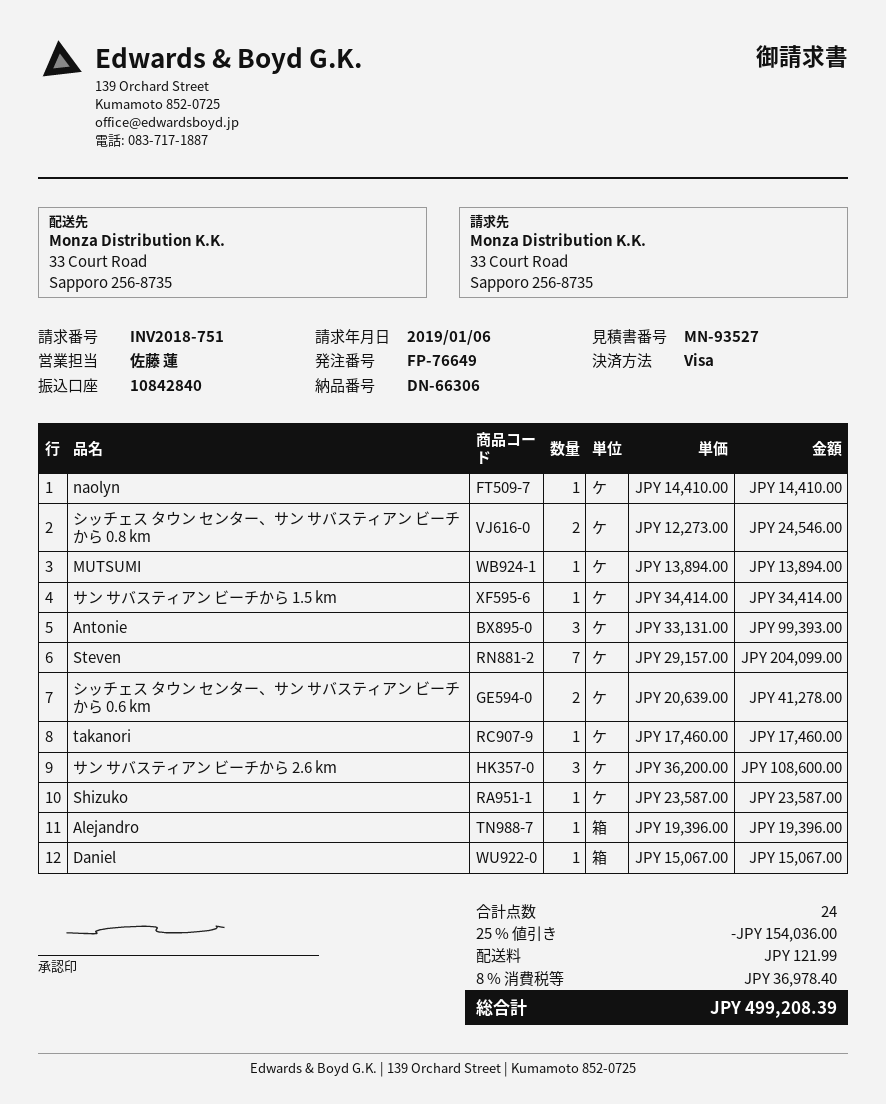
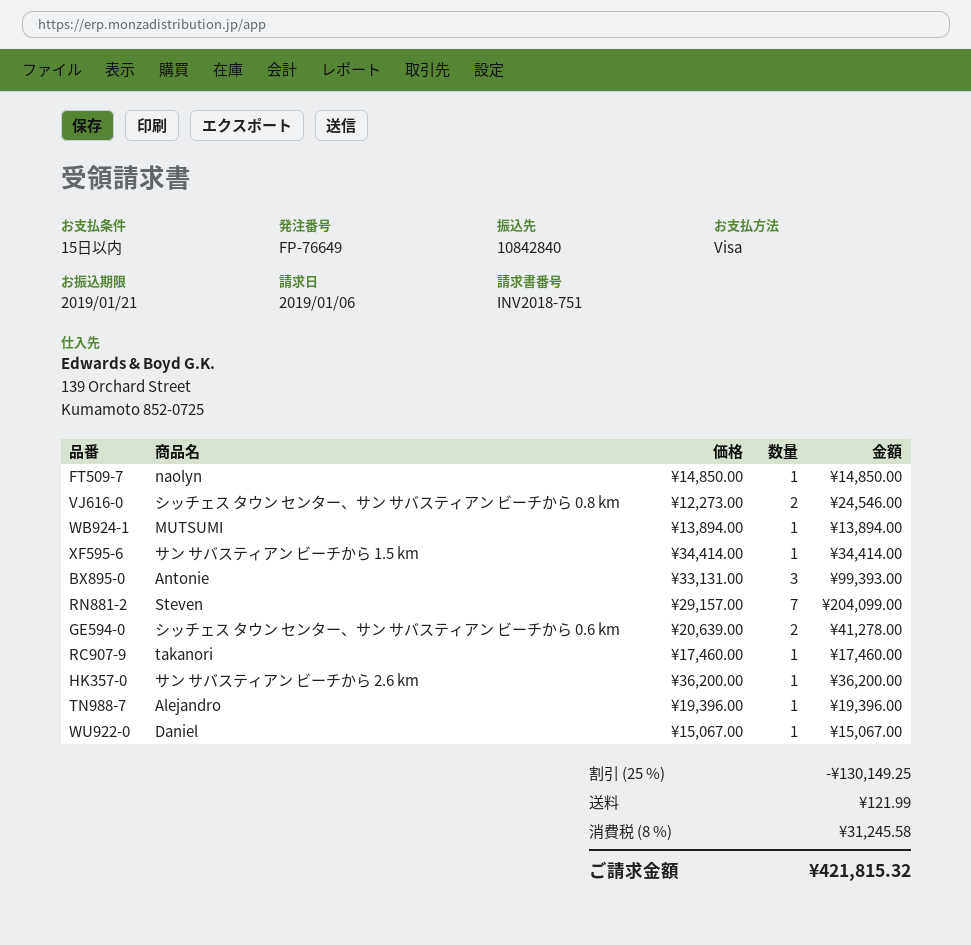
naolyn: 1 x 14410.00 = 14410.00 -> 1 x 14850.00 = 14850.00
サン サバスティアン ビーチから 2.6 km: 3 x 36200.00 = 108600.00 -> 1 x 36200.00 = 36200.00
Shizuko: 1 x 23587.00 = 23587.00 -> none
discount: 25% = 154036.00 -> 25% = 130149.25
tax: 8% = 36978.40 -> 8% = 31245.58
total: 499208.39 -> 421815.32

